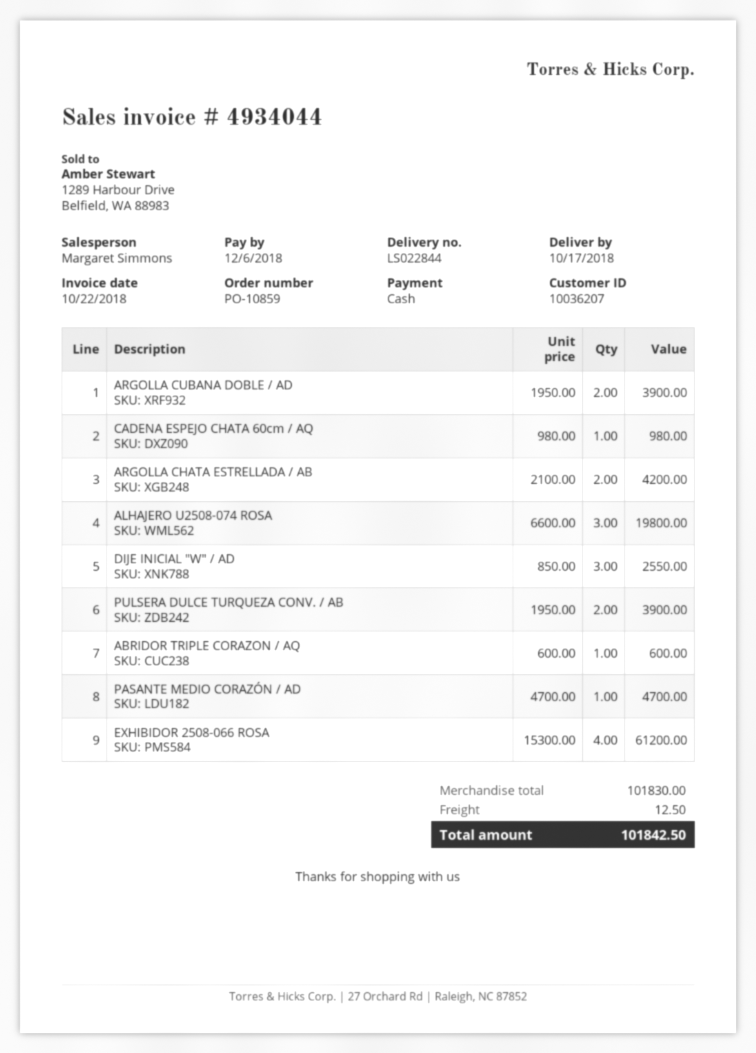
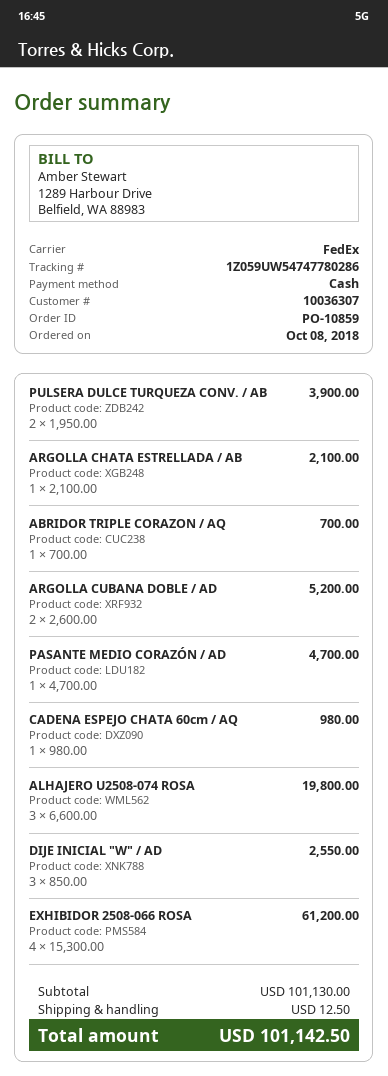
customer number: 10036207 -> 10036307
ARGOLLA CUBANA DOBLE / AD: 2 x 1950.00 = 3900.00 -> 2 x 2600.00 = 5200.00
ARGOLLA CHATA ESTRELLADA / AB: 2 x 2100.00 = 4200.00 -> 1 x 2100.00 = 2100.00
ABRIDOR TRIPLE CORAZON / AQ: 1 x 600.00 = 600.00 -> 1 x 700.00 = 700.00
subtotal: 101830.00 -> 101130.00
total: 101842.50 -> 101142.50

